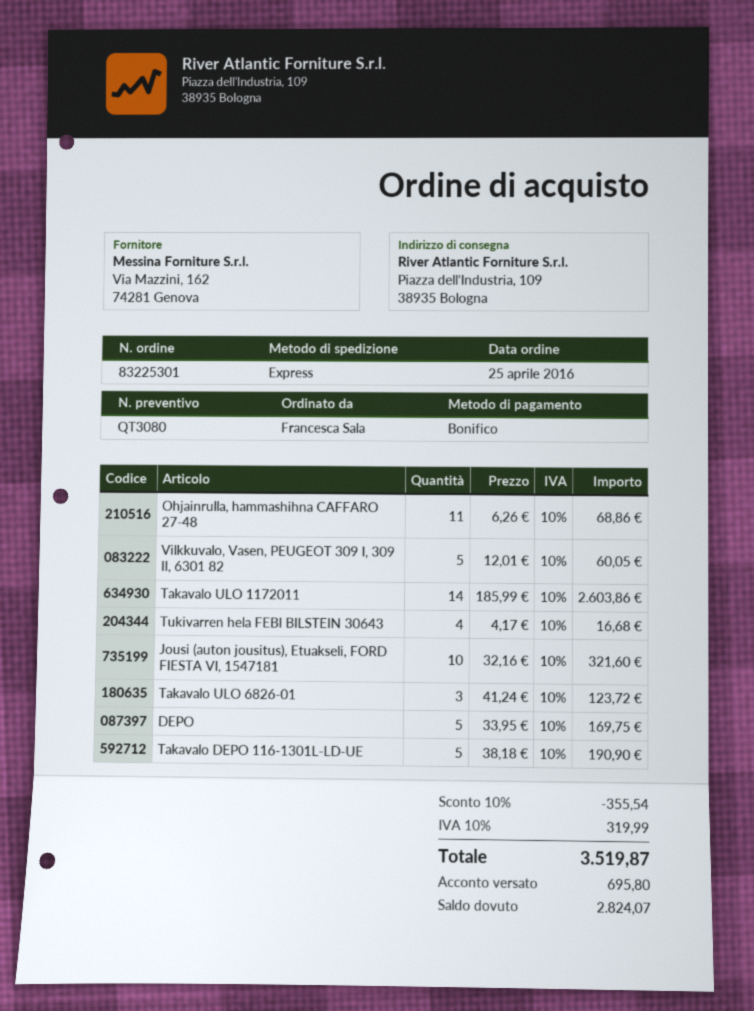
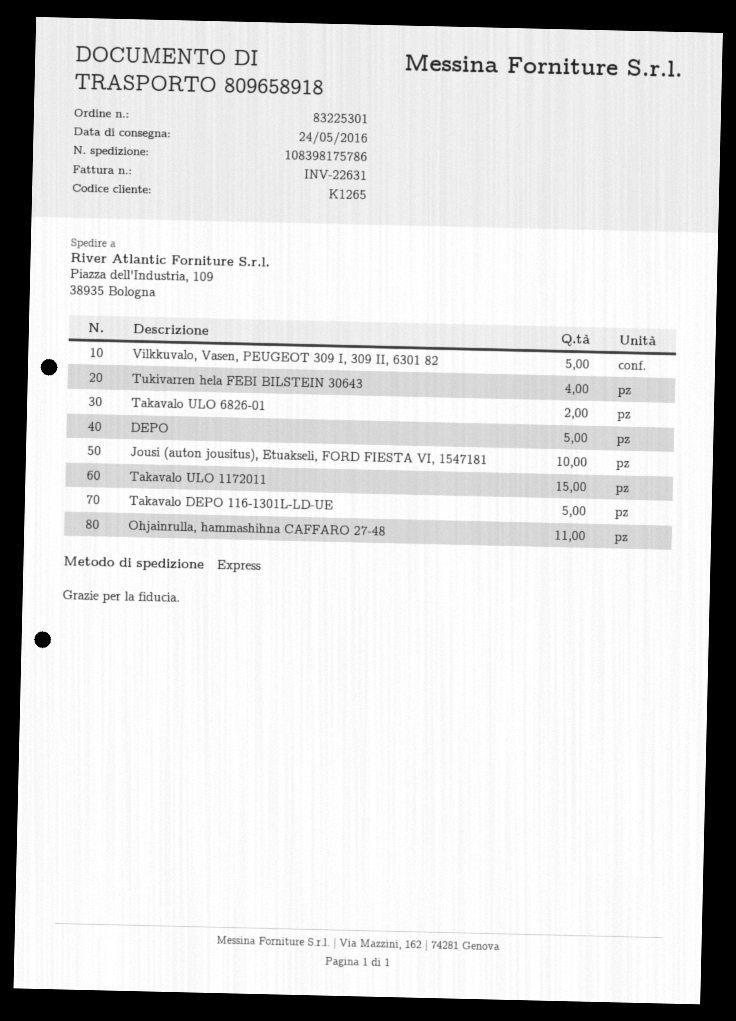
Takavalo ULO 1172011: 14 -> 15
Takavalo ULO 6826-01: 3 -> 2

